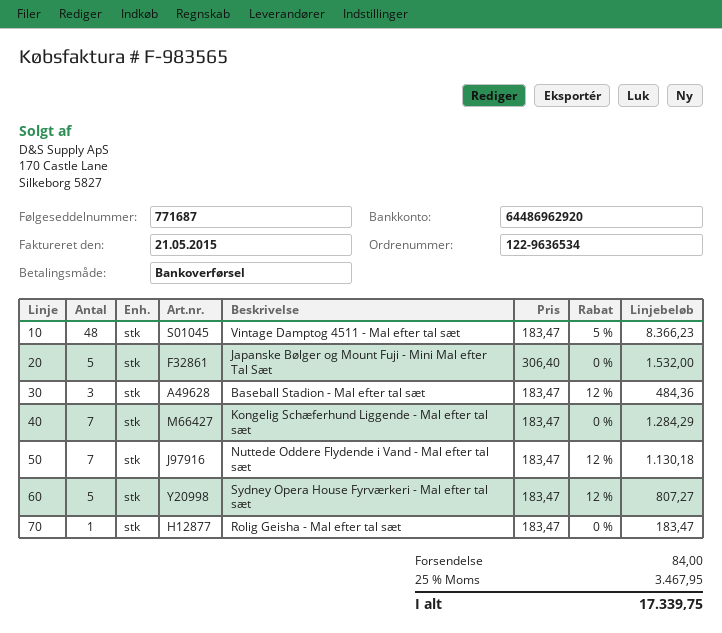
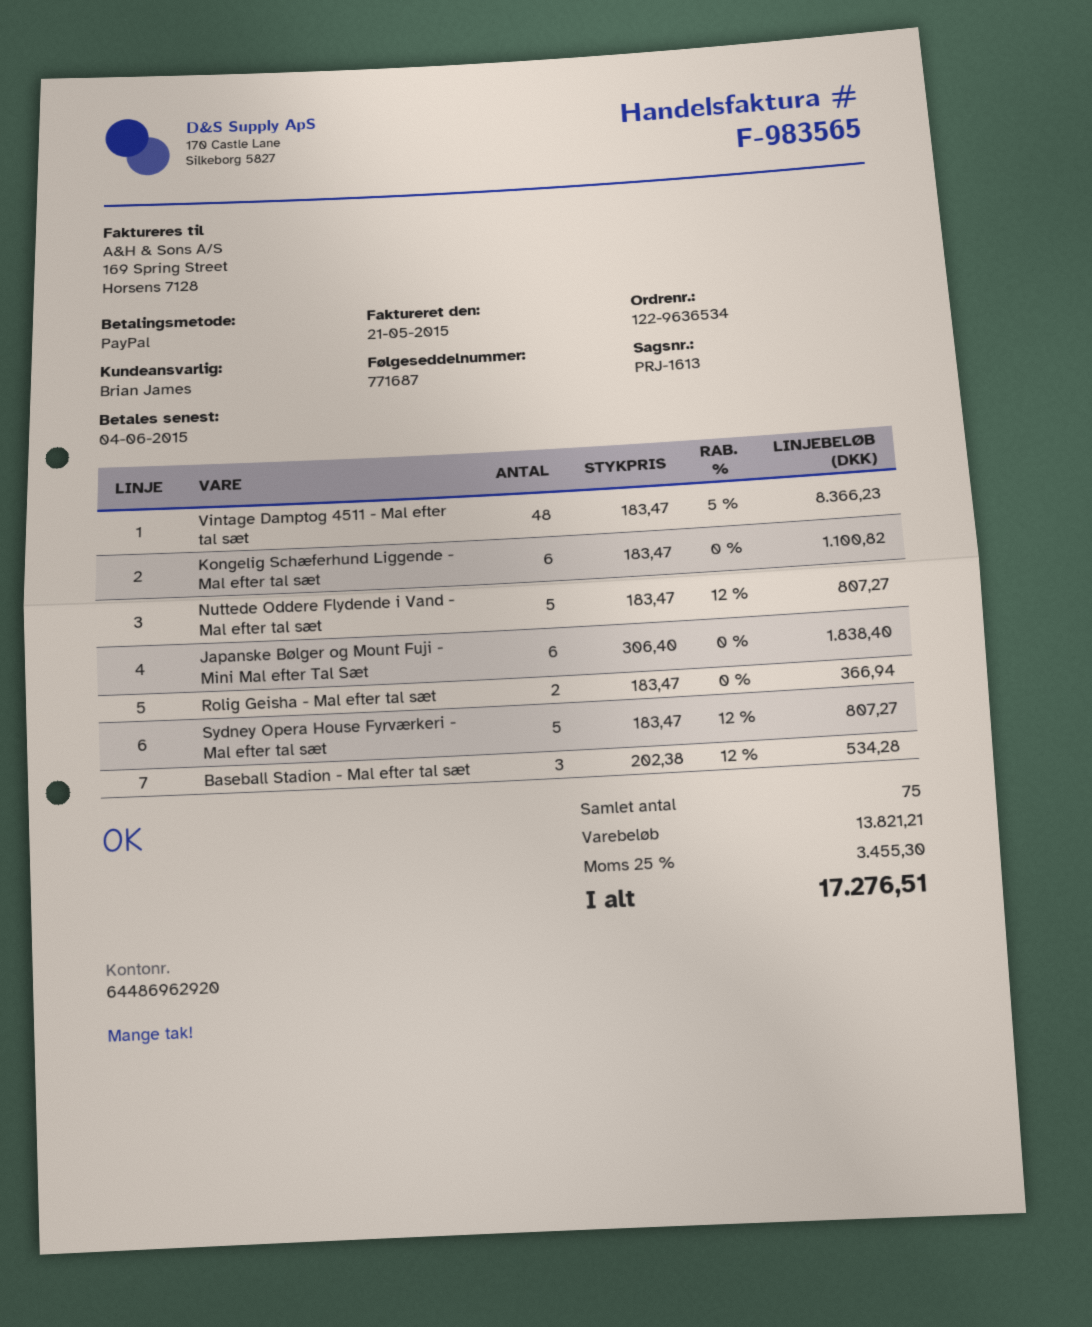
payment method: bank transfer -> PayPal
Japanske Bølger og Mount Fuji - Mini Mal efter Tal Sæt: 5 x 306.40 = 1532.00 -> 6 x 306.40 = 1838.40
Baseball Stadion - Mal efter tal sæt: 3 x 183.47 - 12% = 484.36 -> 3 x 202.38 - 12% = 534.28
Kongelig Schæferhund Liggende - Mal efter tal sæt: 7 x 183.47 = 1284.29 -> 6 x 183.47 = 1100.82
Nuttede Oddere Flydende i Vand - Mal efter tal sæt: 7 x 183.47 - 12% = 1130.18 -> 5 x 183.47 - 12% = 807.27
Rolig Geisha - Mal efter tal sæt: 1 x 183.47 = 183.47 -> 2 x 183.47 = 366.94
shipping: 84.00 -> none
tax: 25% = 3467.95 -> 25% = 3455.30
total: 17339.75 -> 17276.51

